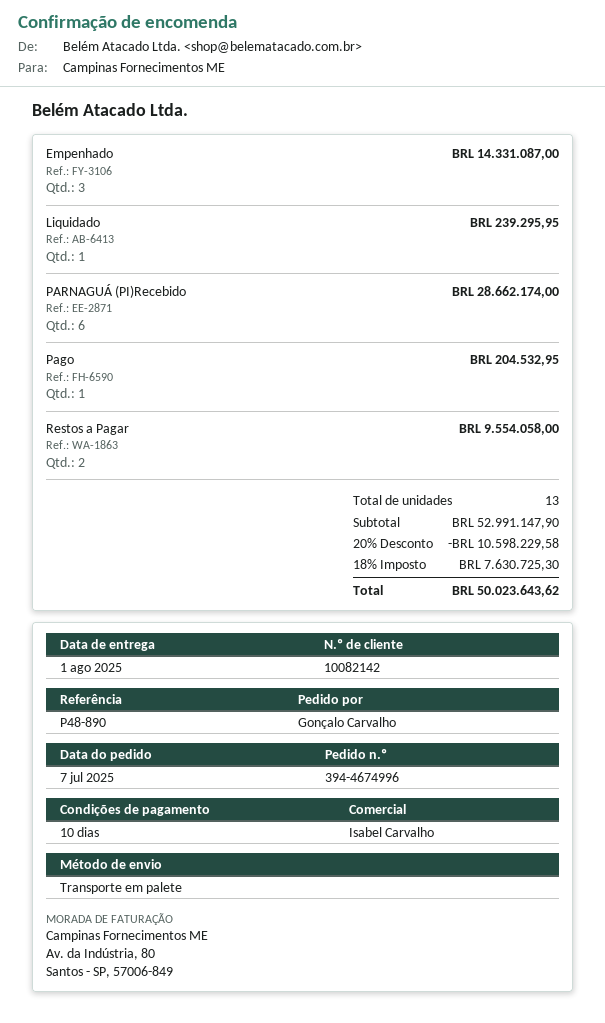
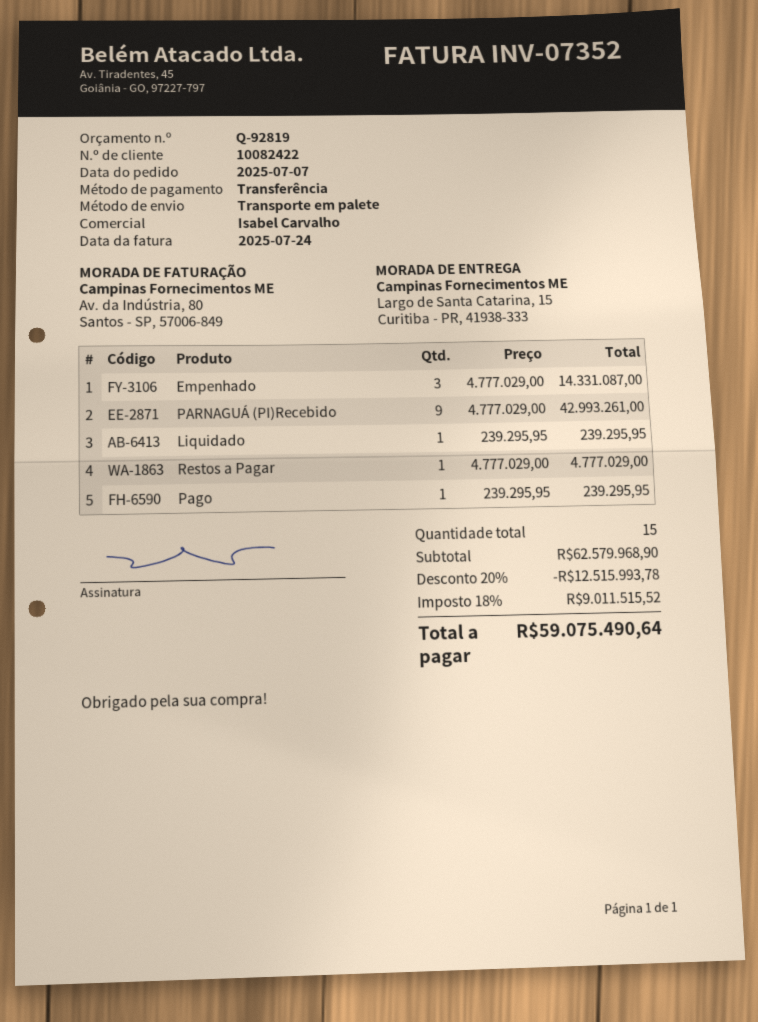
customer number: 10082142 -> 10082422
PARNAGUÁ (PI)Recebido: 6 for 28662174.00 -> 9 for 42993261.00
Pago: 1 for 204532.95 -> 1 for 239295.95
Restos a Pagar: 2 for 9554058.00 -> 1 for 4777029.00
total quantity: 13 -> 15
subtotal: 52991147.90 -> 62579968.90
discount: 20% = 10598229.58 -> 20% = 12515993.78
tax: 18% = 7630725.30 -> 18% = 9011515.52
total: 50023643.62 -> 59075490.64

